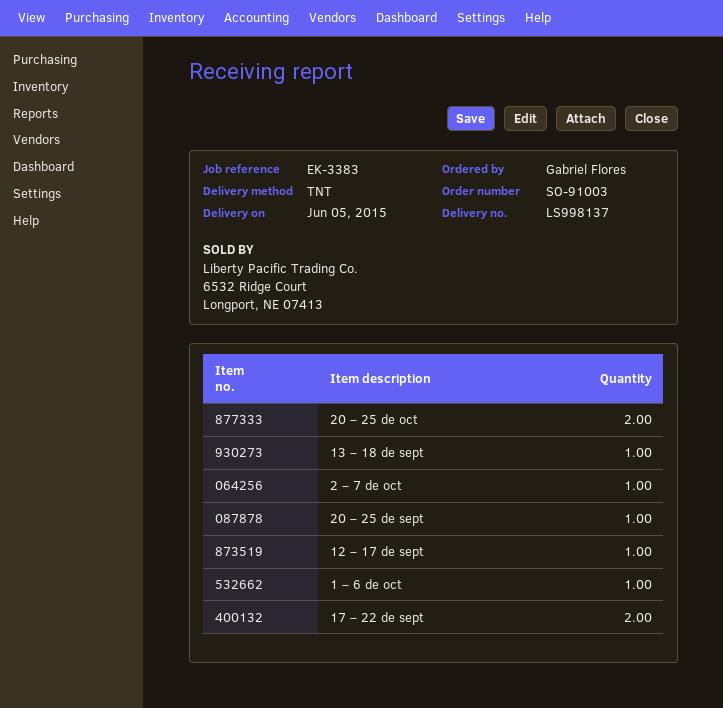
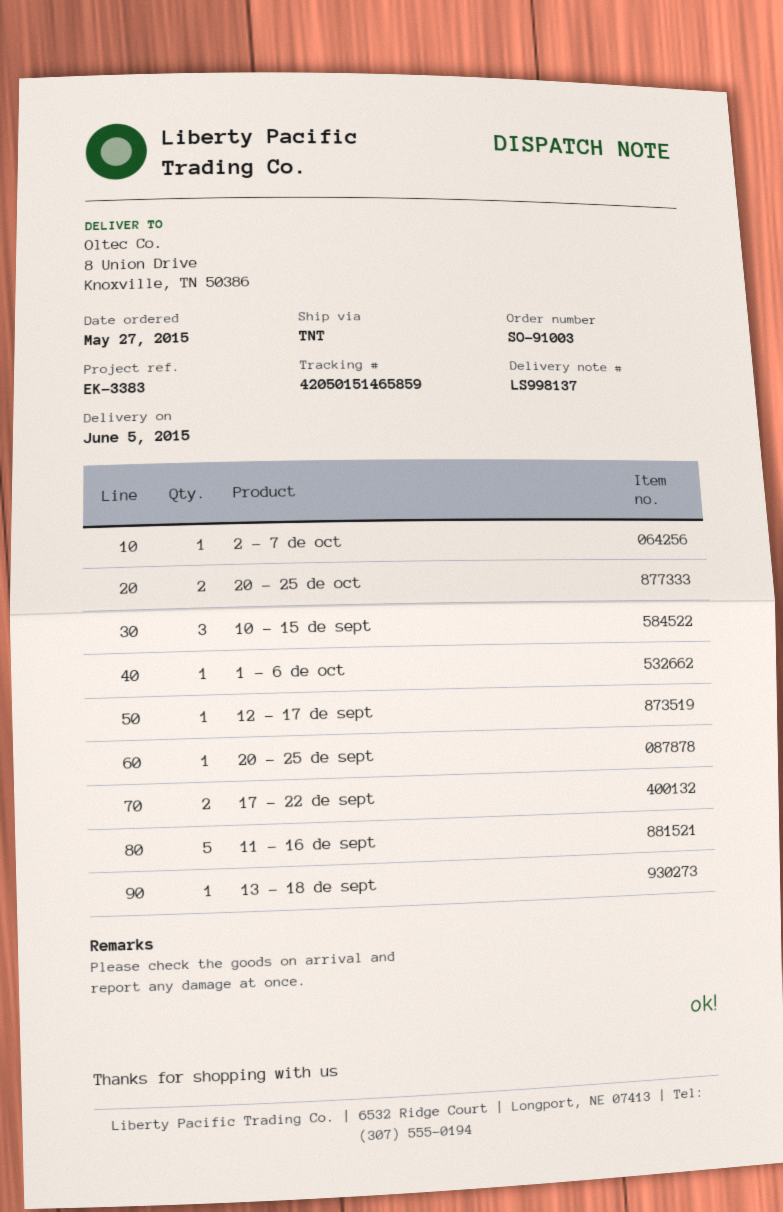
10 – 15 de sept: none -> 3
11 – 16 de sept: none -> 5

